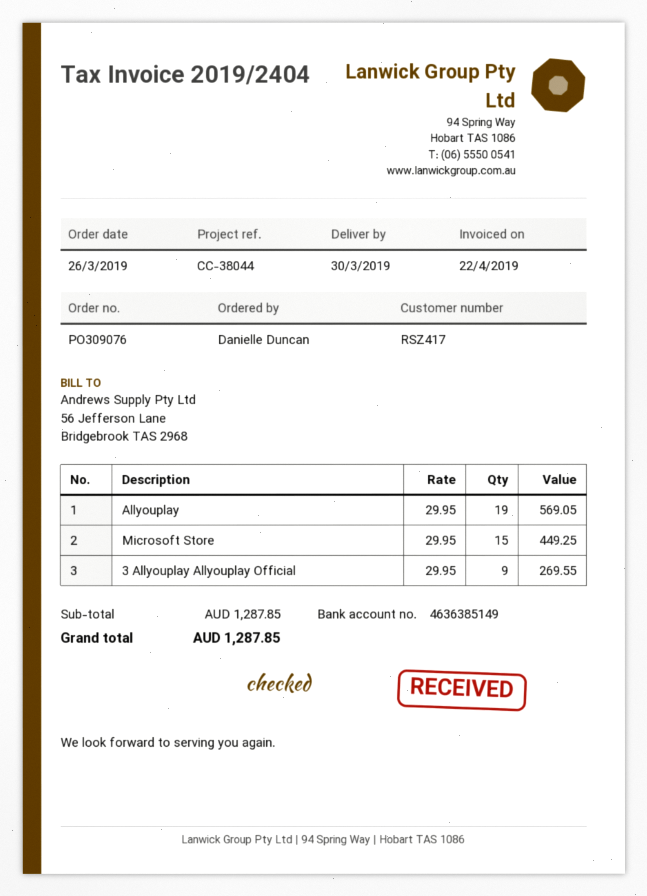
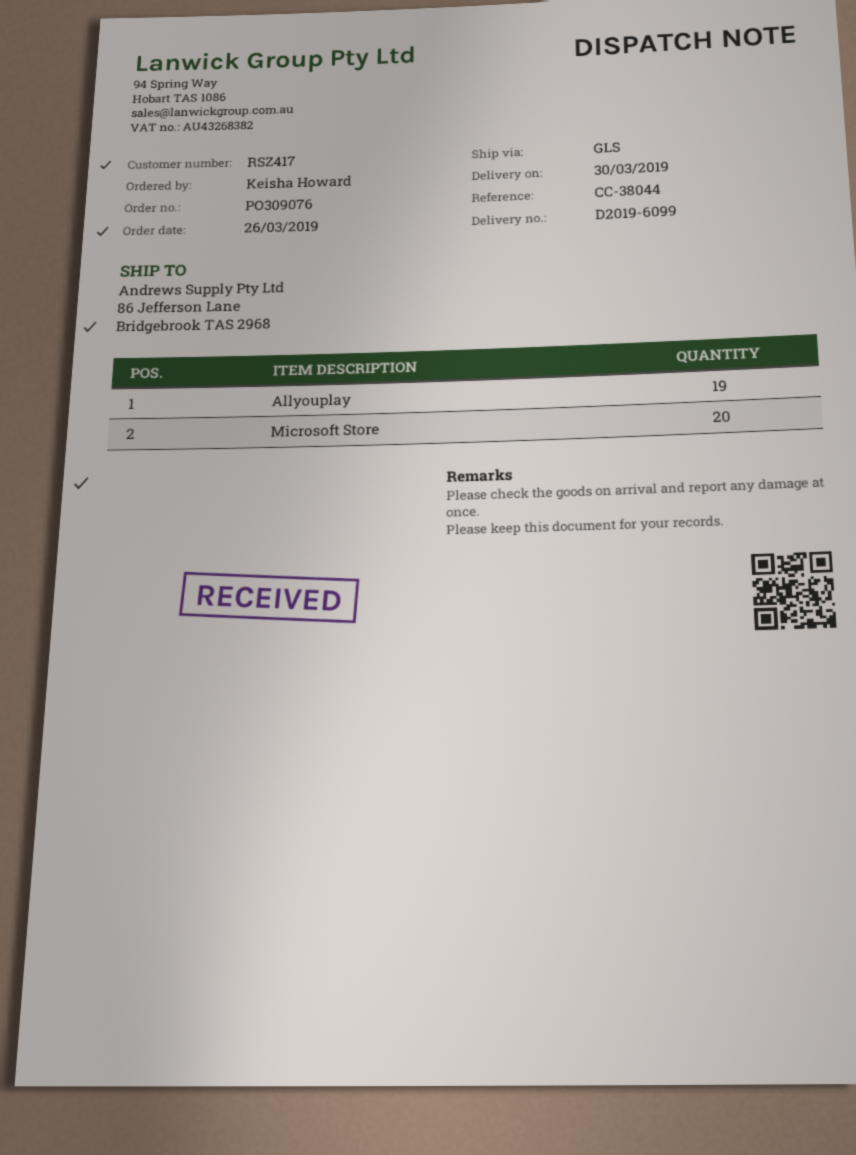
ordered by: Danielle Duncan -> Keisha Howard
Microsoft Store: 15 -> 20
3 Allyouplay Allyouplay Official: 9 -> none

